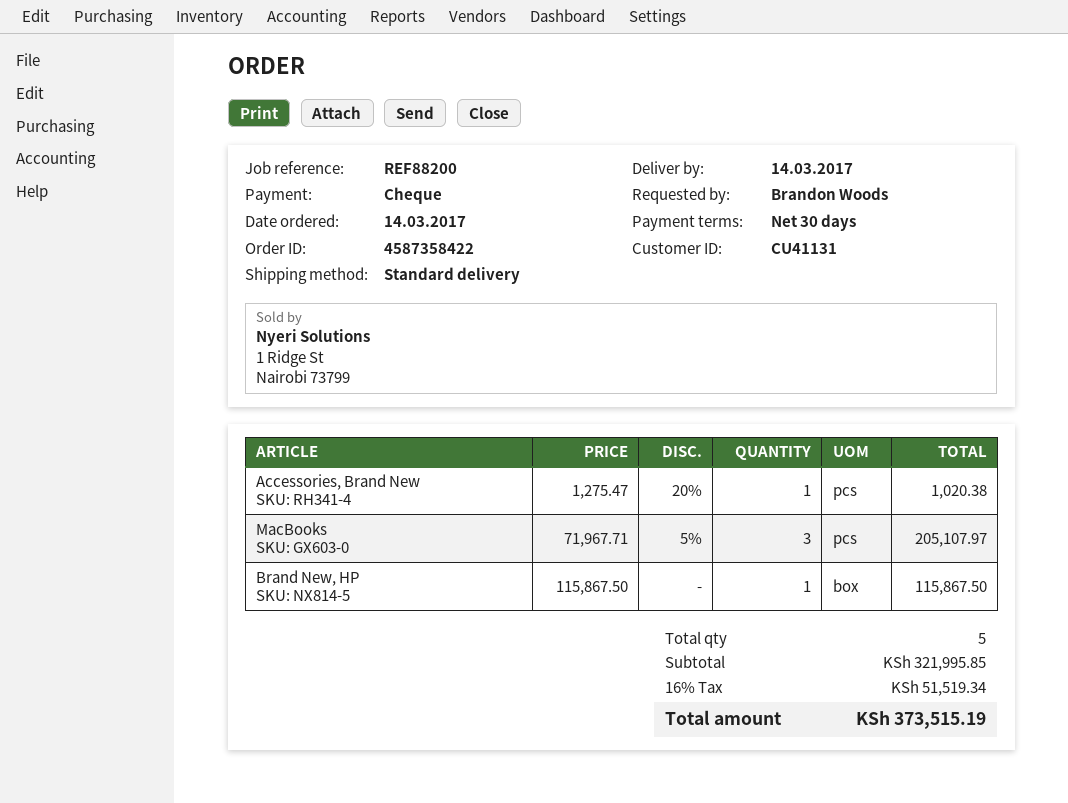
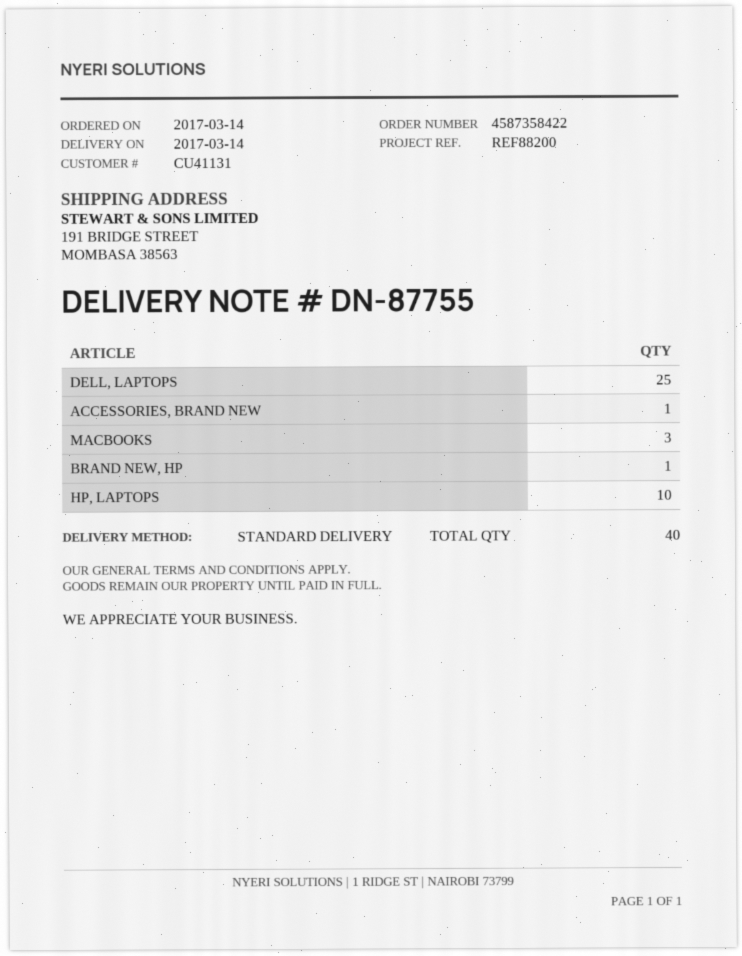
DELL, LAPTOPS: none -> 25
HP, LAPTOPS: none -> 10
total quantity: 5 -> 40

